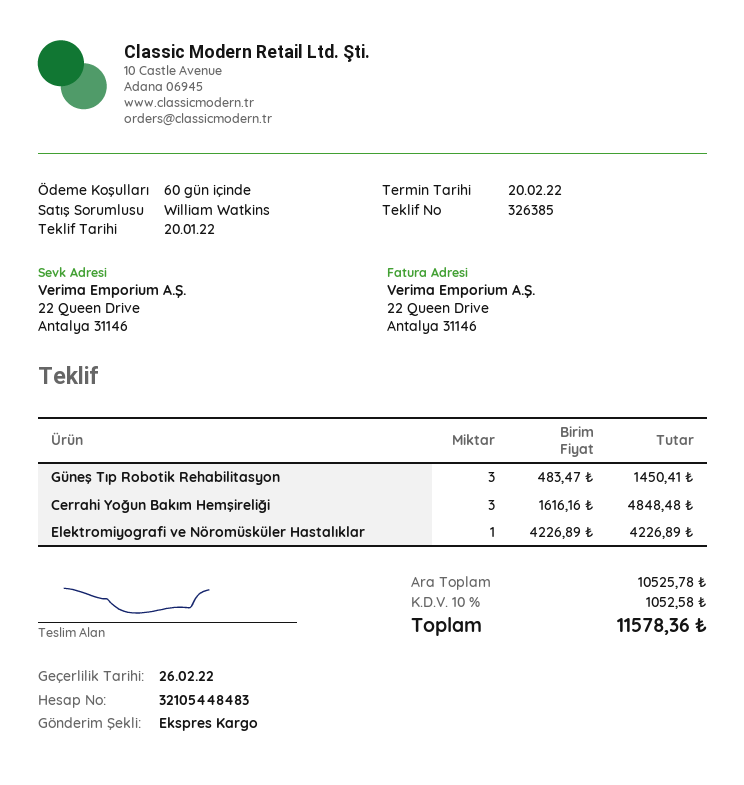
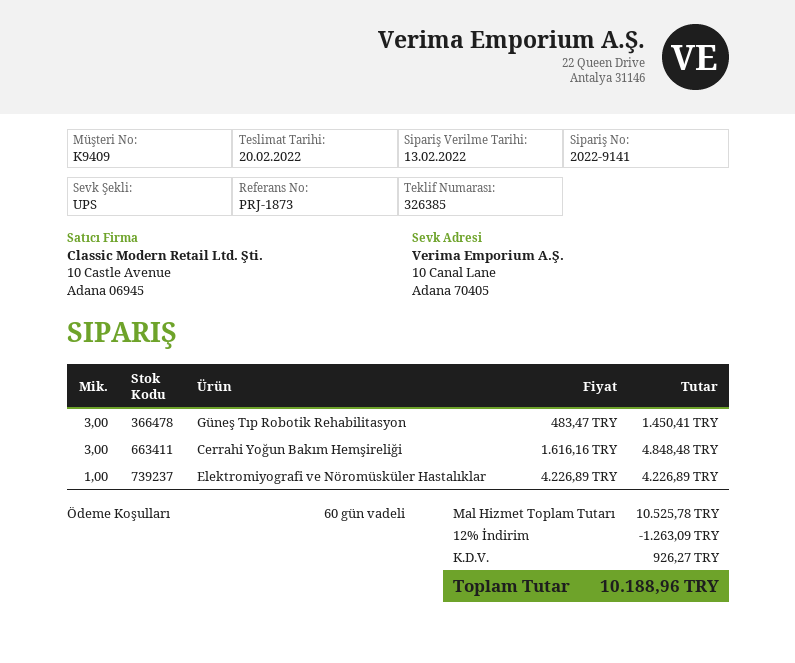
shipping method: express -> UPS
ship to: 22 Queen Drive, Antalya 31146 -> 10 Canal Lane, Adana 70405
discount: none -> 12% = 1263.09
tax: 1052.58 -> 926.27
total: 11578.36 -> 10188.96

